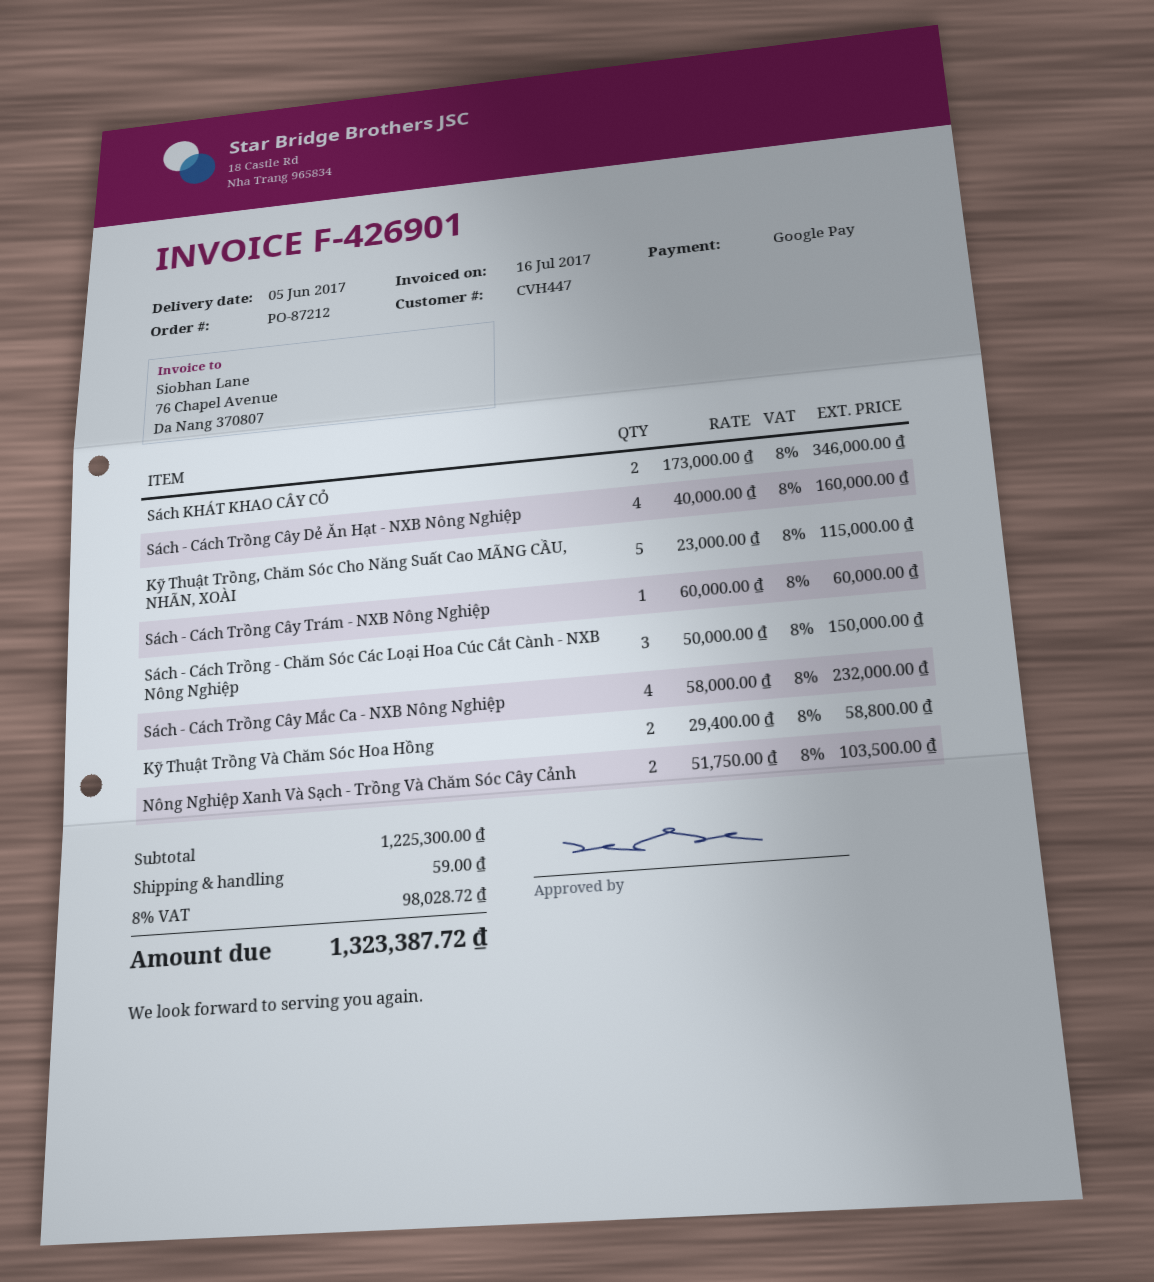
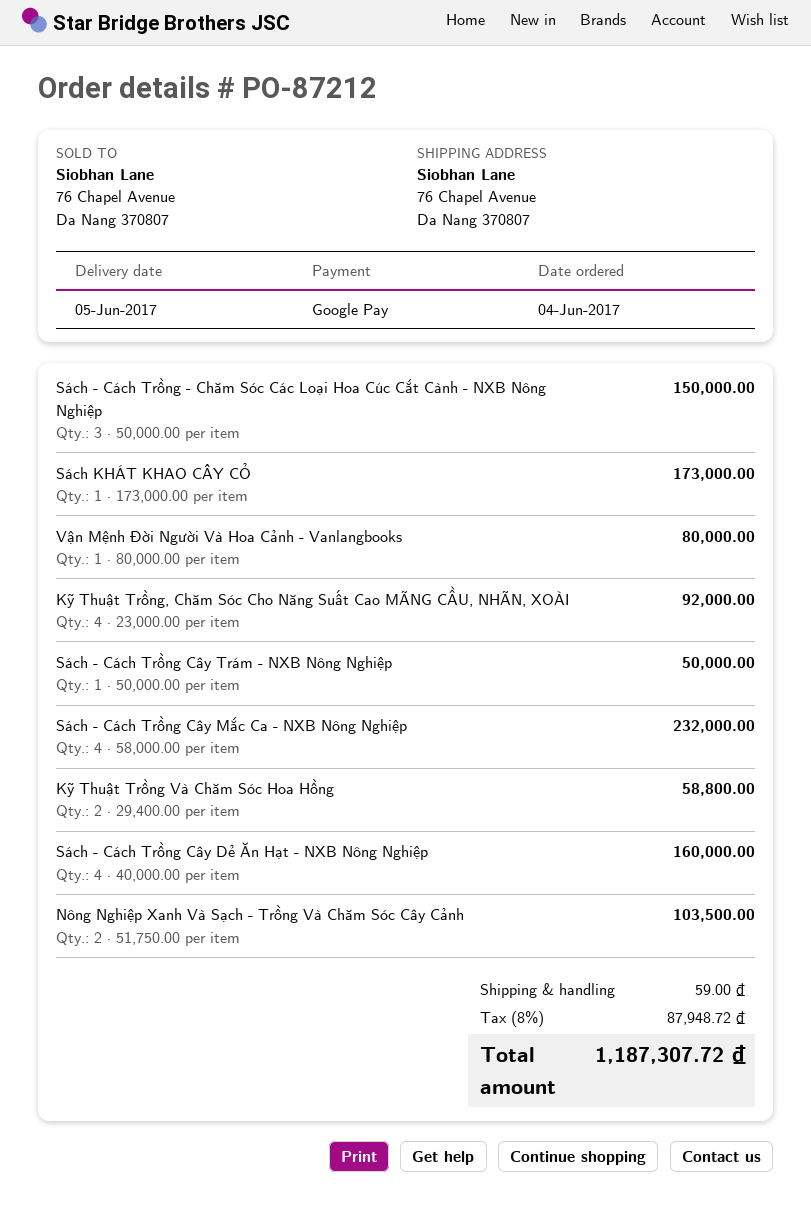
Sách KHÁT KHAO CÂY CỎ: 2 x 173000.00 = 346000.00 -> 1 x 173000.00 = 173000.00
Kỹ Thuật Trồng, Chăm Sóc Cho Năng Suất Cao MÃNG CẦU, NHÃN, XOÀI: 5 x 23000.00 = 115000.00 -> 4 x 23000.00 = 92000.00
Sách - Cách Trồng Cây Trám - NXB Nông Nghiệp: 1 x 60000.00 = 60000.00 -> 1 x 50000.00 = 50000.00
Vận Mệnh Đời Người Và Hoa Cảnh - Vanlangbooks: none -> 1 x 80000.00 = 80000.00
tax: 8% = 98028.72 -> 8% = 87948.72
total: 1323387.72 -> 1187307.72

